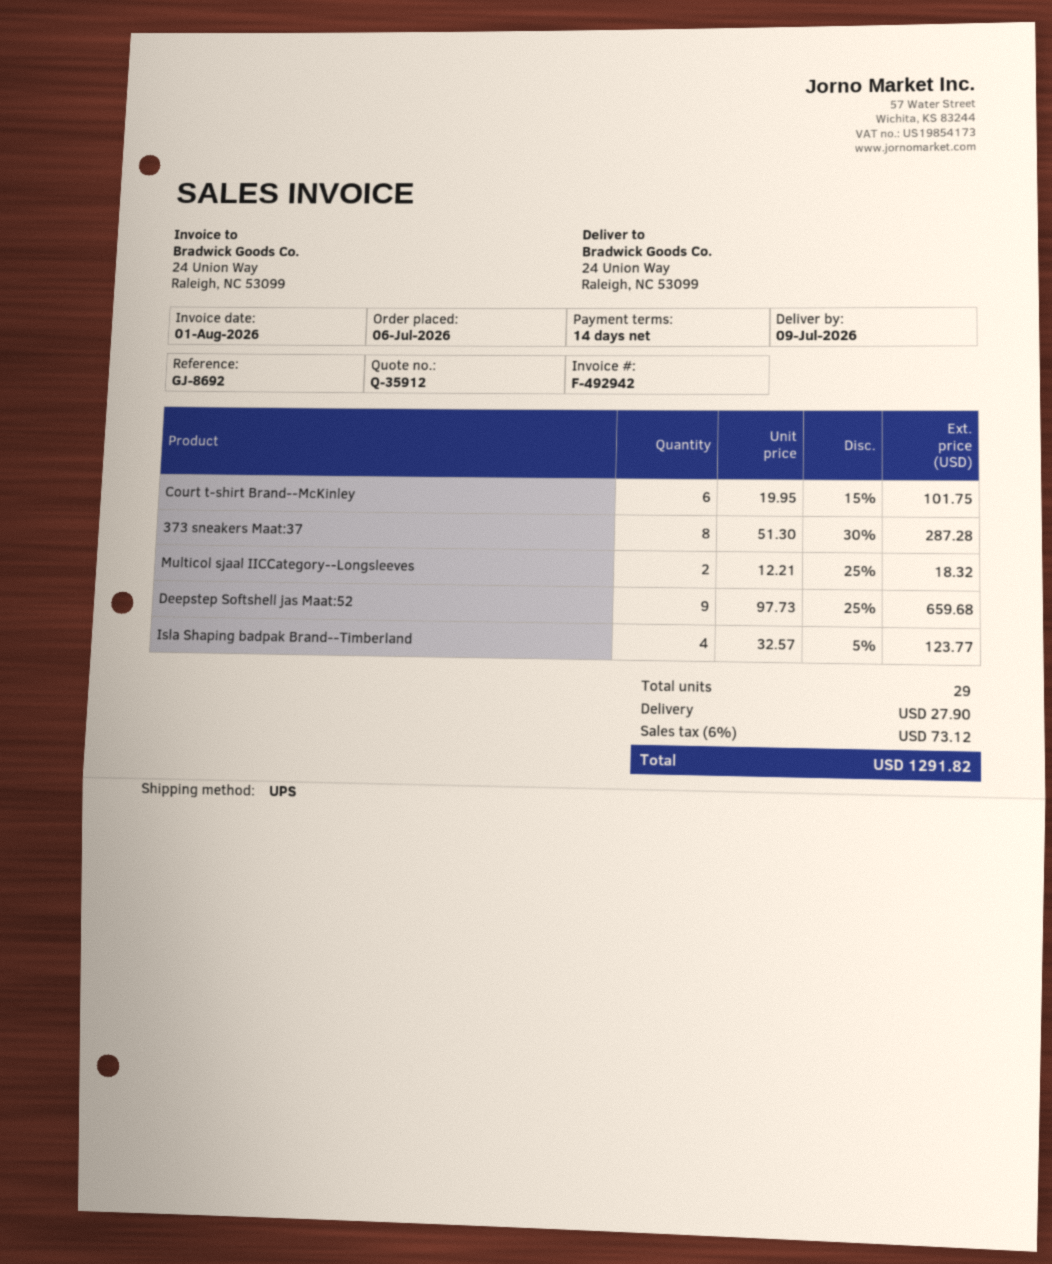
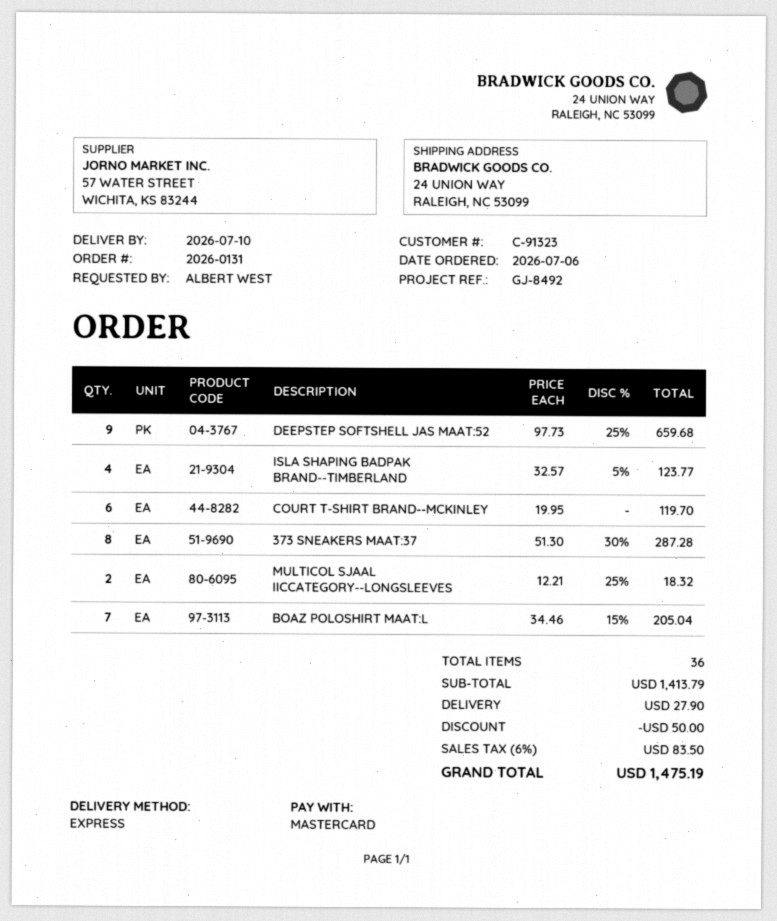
delivery date: 2026-07-09 -> 2026-07-10
reference: GJ-8692 -> GJ-8492
shipping method: UPS -> express
Court t-shirt Brand--McKinley: 6 x 19.95 - 15% = 101.75 -> 6 x 19.95 = 119.70
BOAZ POLOSHIRT MAAT:L: none -> 7 x 34.46 - 15% = 205.04
total quantity: 29 -> 36
discount: none -> 50.00
tax: 6% = 73.12 -> 6% = 83.50
total: 1291.82 -> 1475.19

